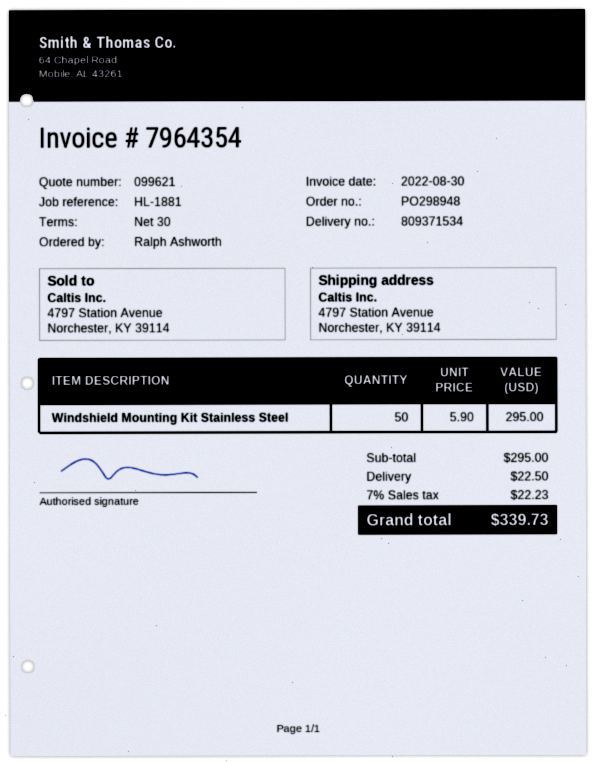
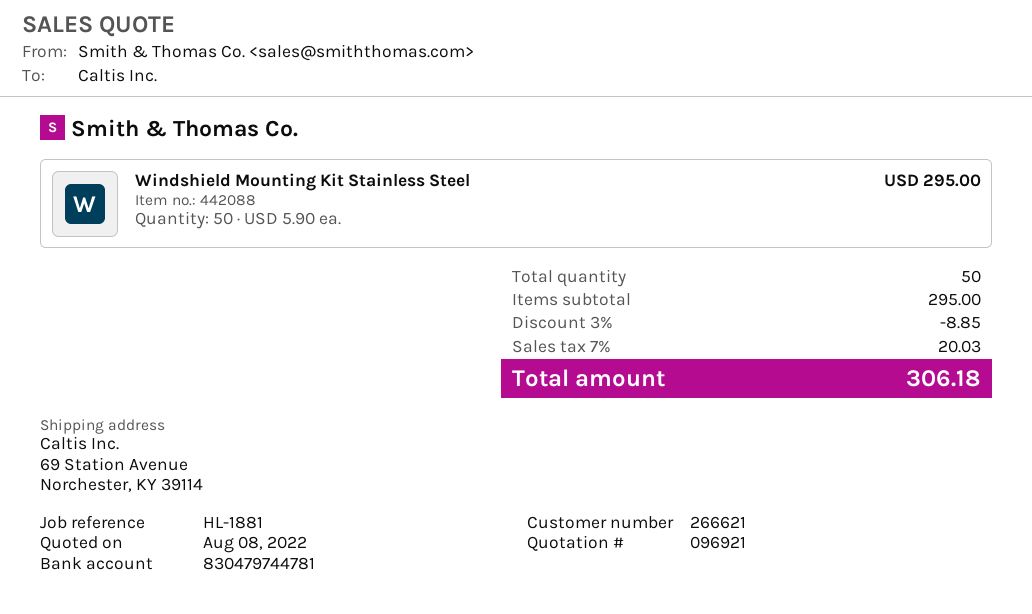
quote number: 099621 -> 096921
ship to: 4797 Station Avenue, Norchester, KY 39114 -> 69 Station Avenue, Norchester, KY 39114
discount: none -> 3% = 8.85
shipping: 22.50 -> none
tax: 7% = 22.23 -> 7% = 20.03
total: 339.73 -> 306.18

